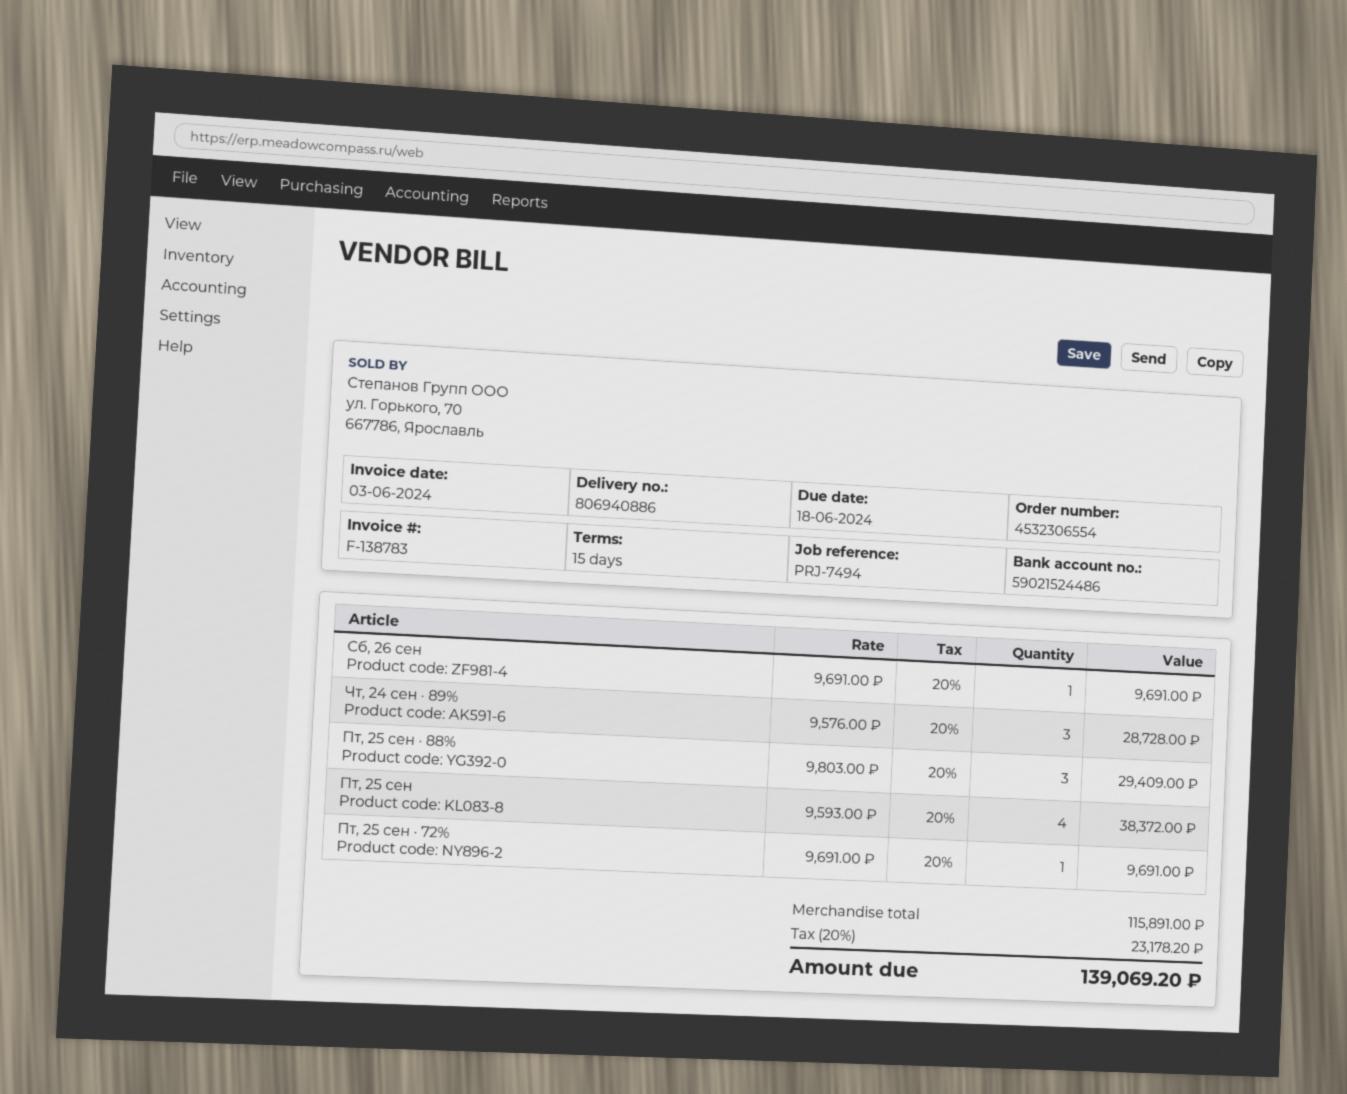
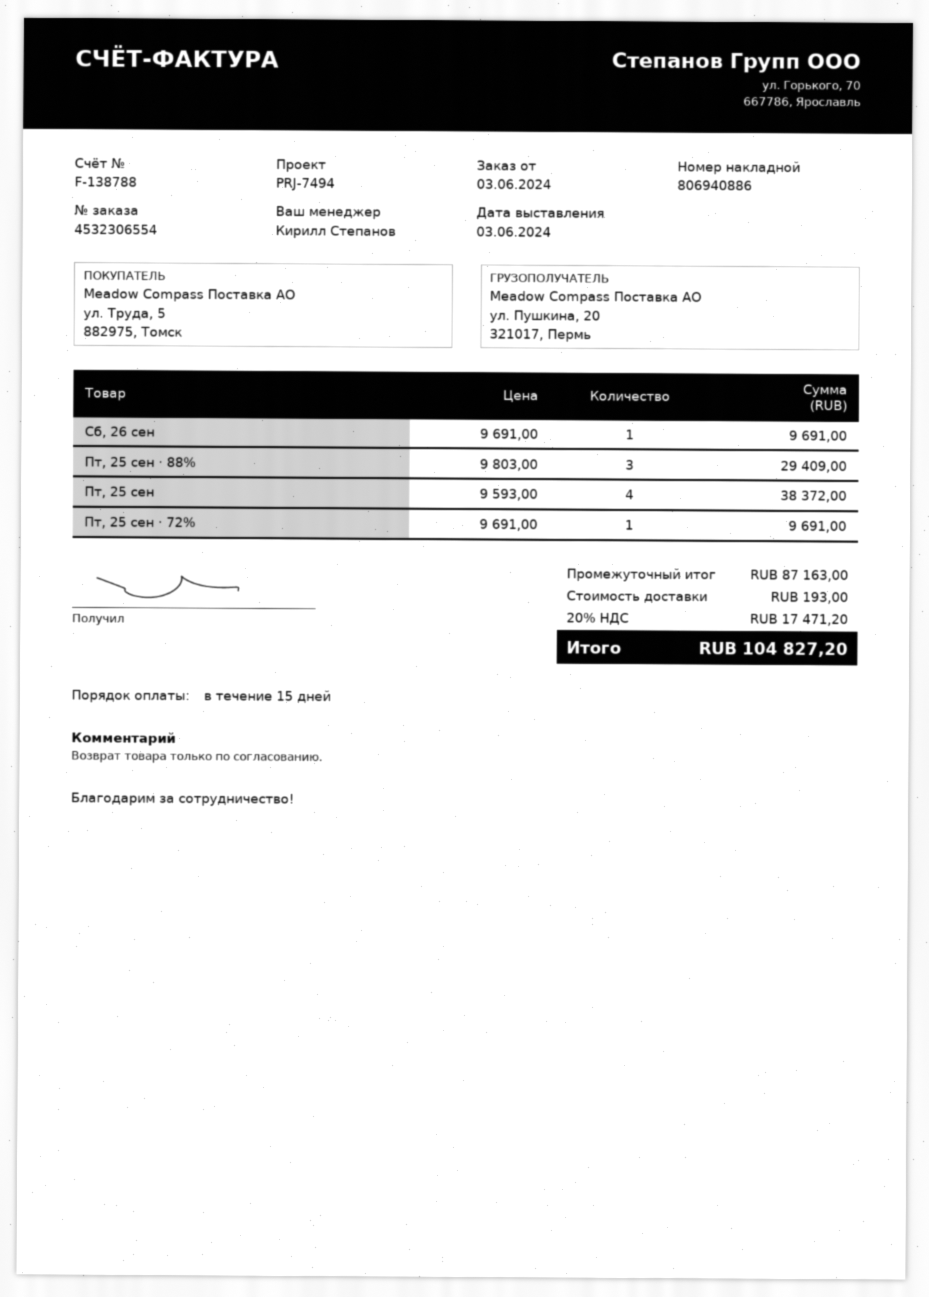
invoice number: F-138783 -> F-138788
Чт, 24 сен · 89%: 3 x 9576.00 = 28728.00 -> none
subtotal: 115891.00 -> 87163.00
shipping: none -> 193.00
tax: 20% = 23178.20 -> 20% = 17471.20
total: 139069.20 -> 104827.20

